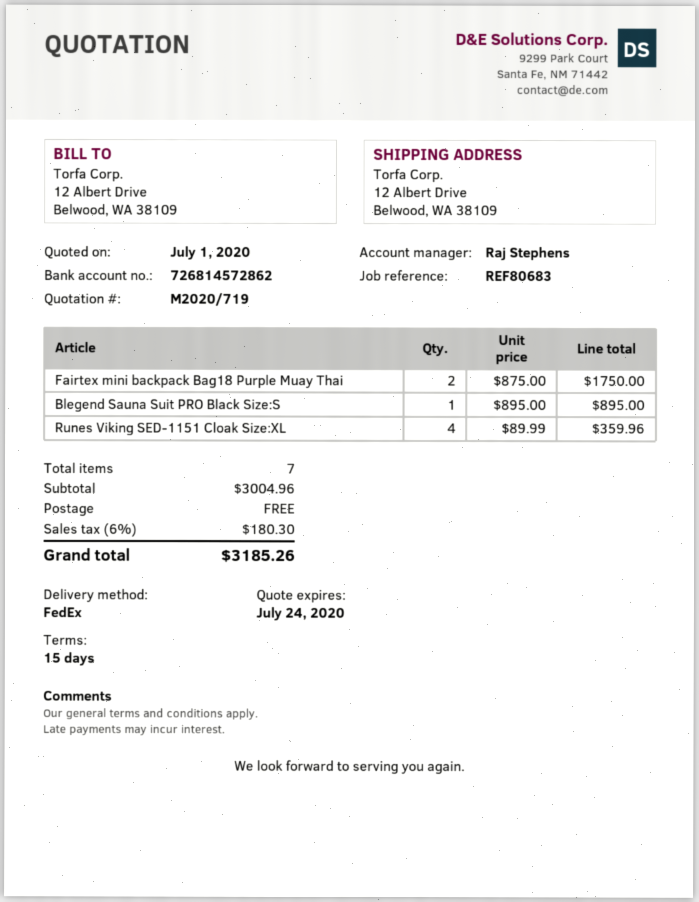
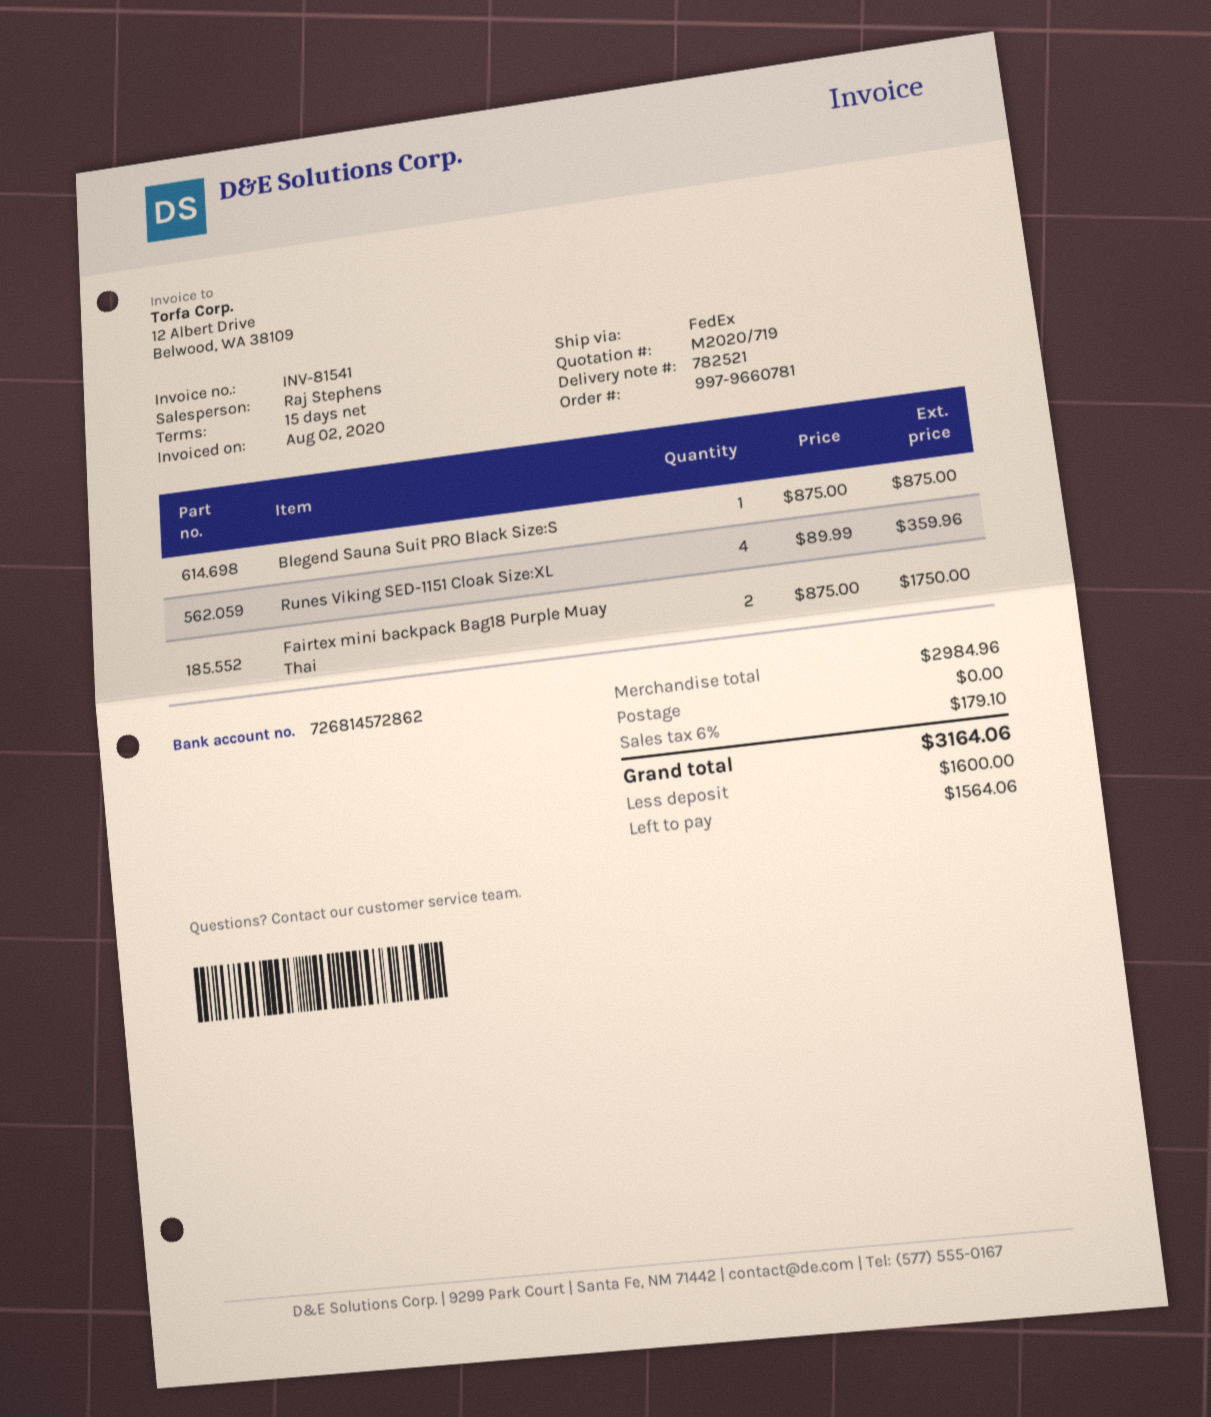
Blegend Sauna Suit PRO Black Size:S: 1 x 895.00 = 895.00 -> 1 x 875.00 = 875.00
subtotal: 3004.96 -> 2984.96
tax: 6% = 180.30 -> 6% = 179.10
total: 3185.26 -> 3164.06

